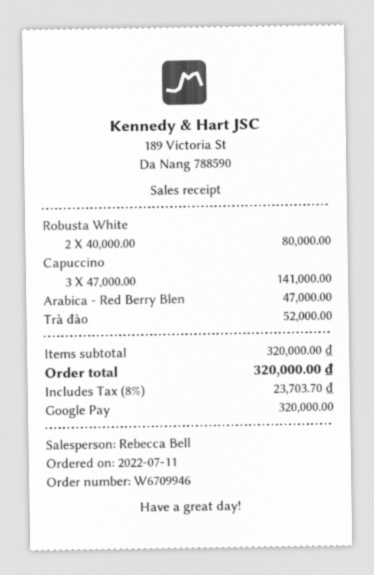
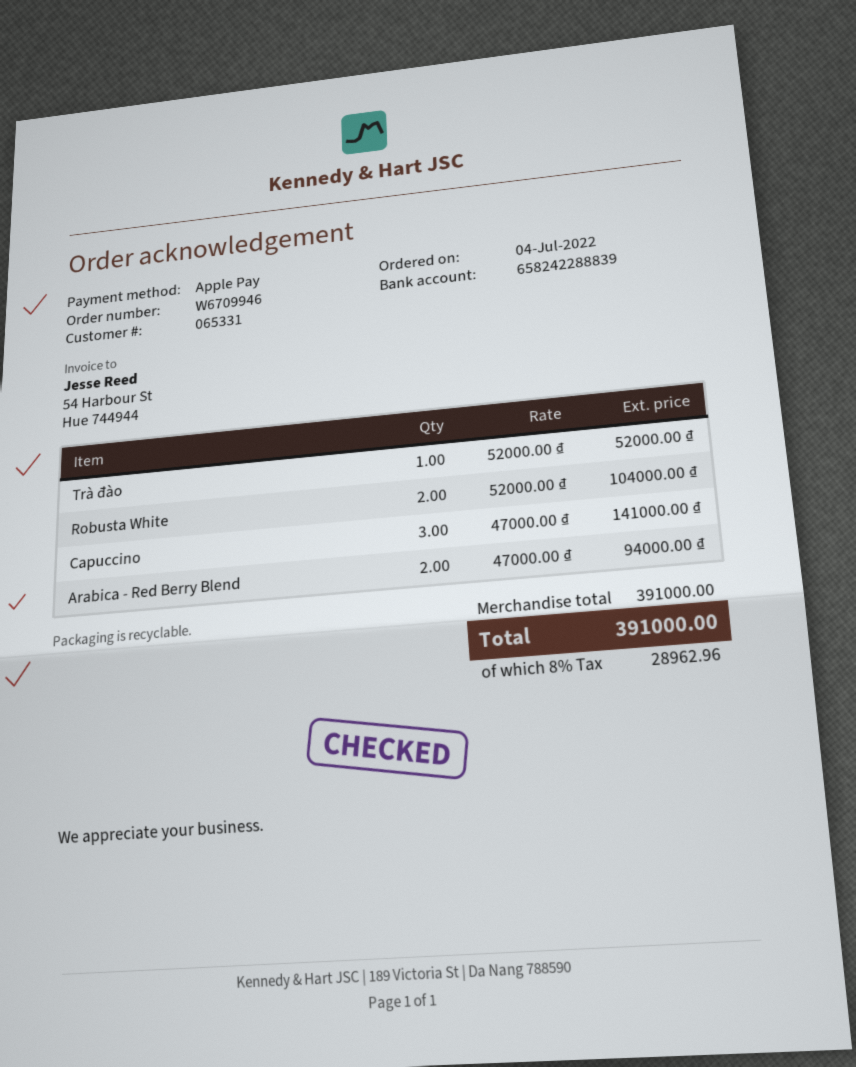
order date: 2022-07-11 -> 2022-07-04
payment method: Google Pay -> Apple Pay
Robusta White: 2 x 40000.00 = 80000.00 -> 2 x 52000.00 = 104000.00
Arabica - Red Berry Blen: 1 x 47000.00 = 47000.00 -> 2 x 47000.00 = 94000.00
subtotal: 320000.00 -> 391000.00
tax: 8% = 23703.70 -> 8% = 28962.96
total: 320000.00 -> 391000.00

